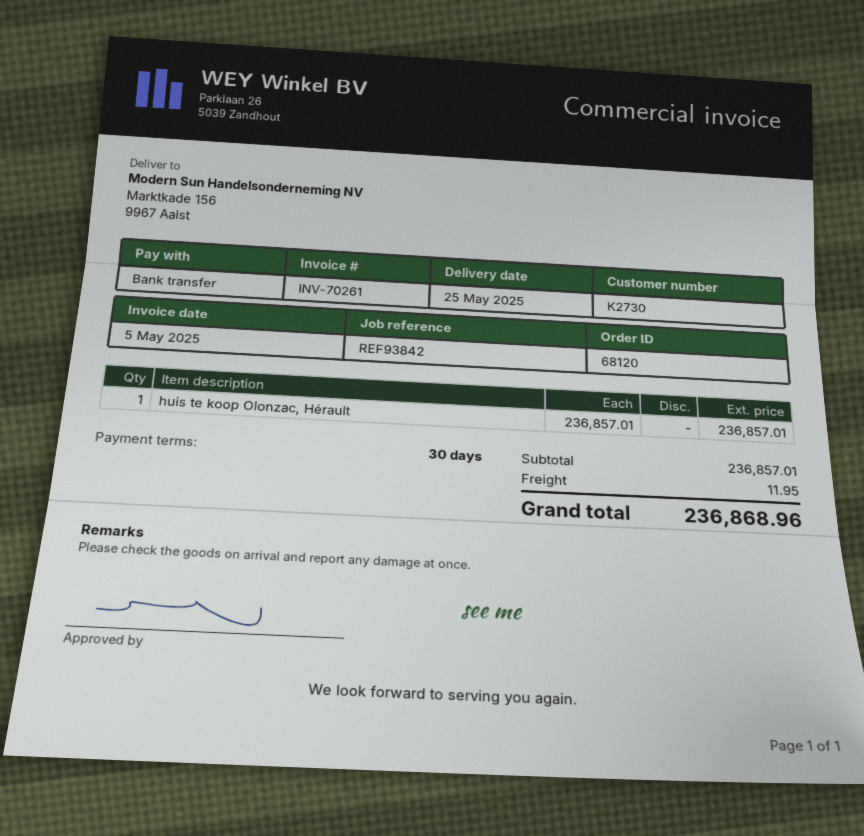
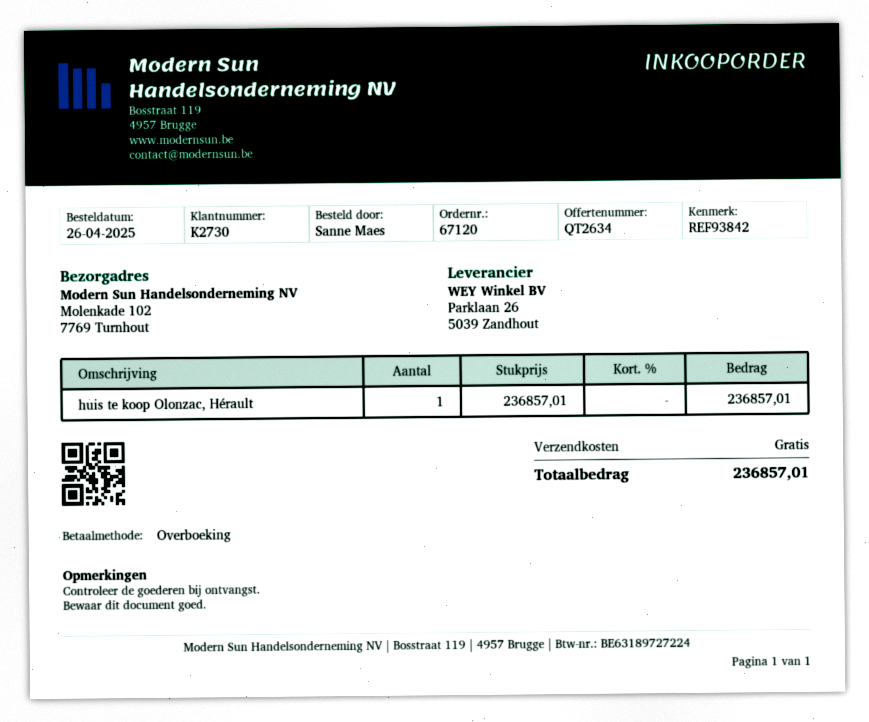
order number: 68120 -> 67120
ship to: Marktkade 156, 9967 Aalst -> Molenkade 102, 7769 Turnhout
shipping: 11.95 -> 0.00
total: 236868.96 -> 236857.01

